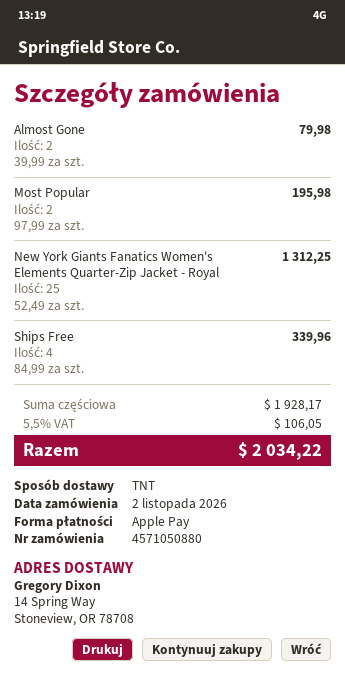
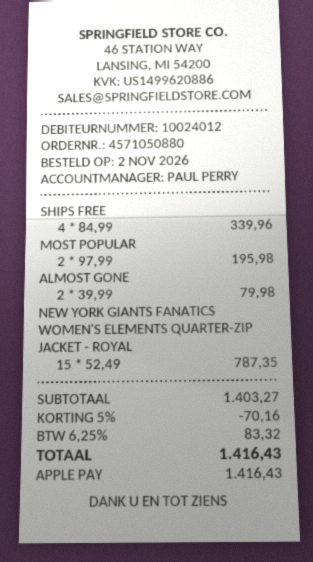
New York Giants Fanatics Women's Elements Quarter-Zip Jacket - Royal: 25 x 52.49 = 1312.25 -> 15 x 52.49 = 787.35
subtotal: 1928.17 -> 1403.27
discount: none -> 5% = 70.16
tax: 5.5% = 106.05 -> 6.25% = 83.32
total: 2034.22 -> 1416.43

